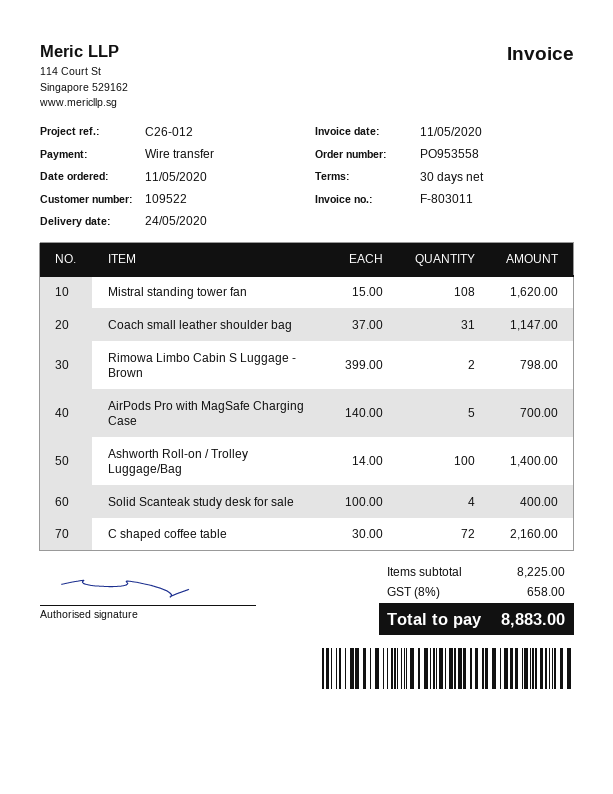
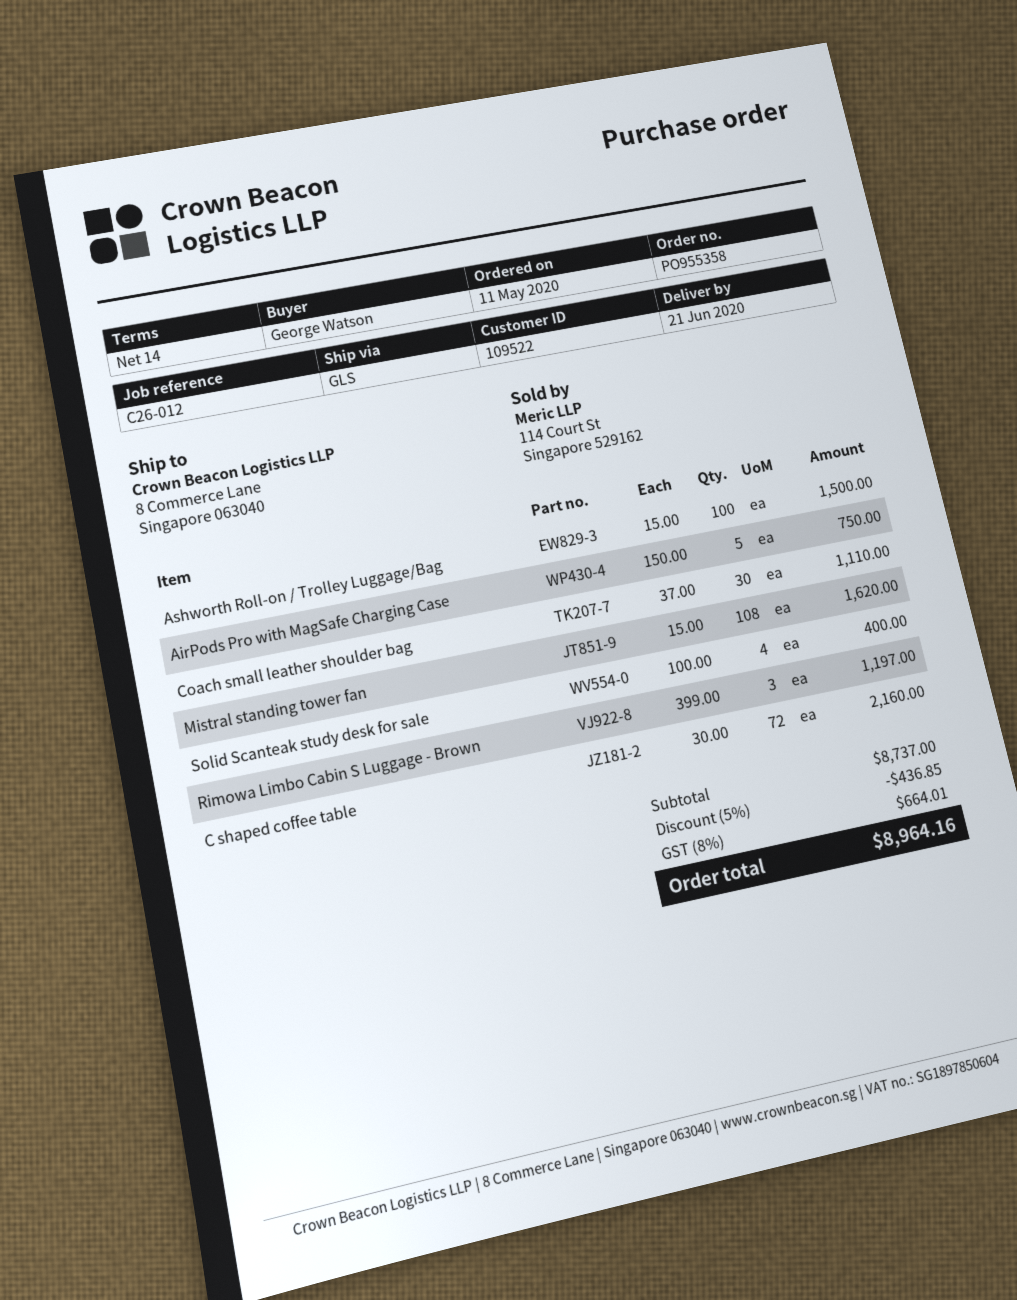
order number: PO953558 -> PO955358
delivery date: 2020-05-24 -> 2020-06-21
payment terms: 30 days -> 14 days
Coach small leather shoulder bag: 31 x 37.00 = 1147.00 -> 30 x 37.00 = 1110.00
Rimowa Limbo Cabin S Luggage - Brown: 2 x 399.00 = 798.00 -> 3 x 399.00 = 1197.00
AirPods Pro with MagSafe Charging Case: 5 x 140.00 = 700.00 -> 5 x 150.00 = 750.00
Ashworth Roll-on / Trolley Luggage/Bag: 100 x 14.00 = 1400.00 -> 100 x 15.00 = 1500.00
subtotal: 8225.00 -> 8737.00
discount: none -> 5% = 436.85
tax: 8% = 658.00 -> 8% = 664.01
total: 8883.00 -> 8964.16

